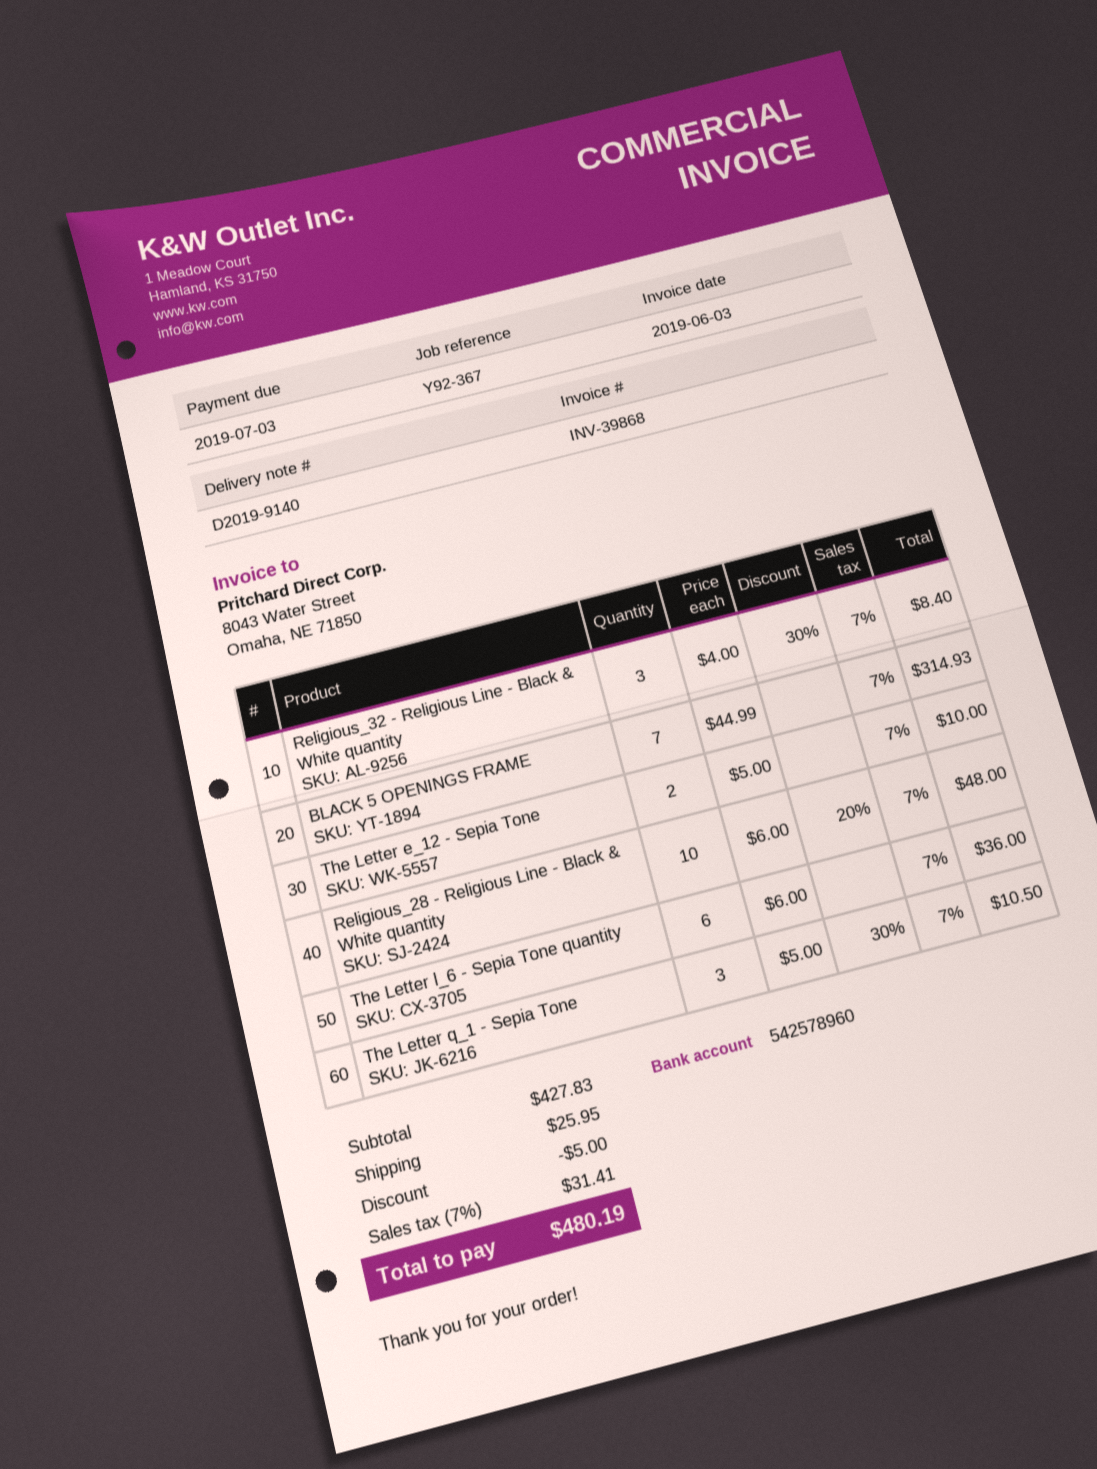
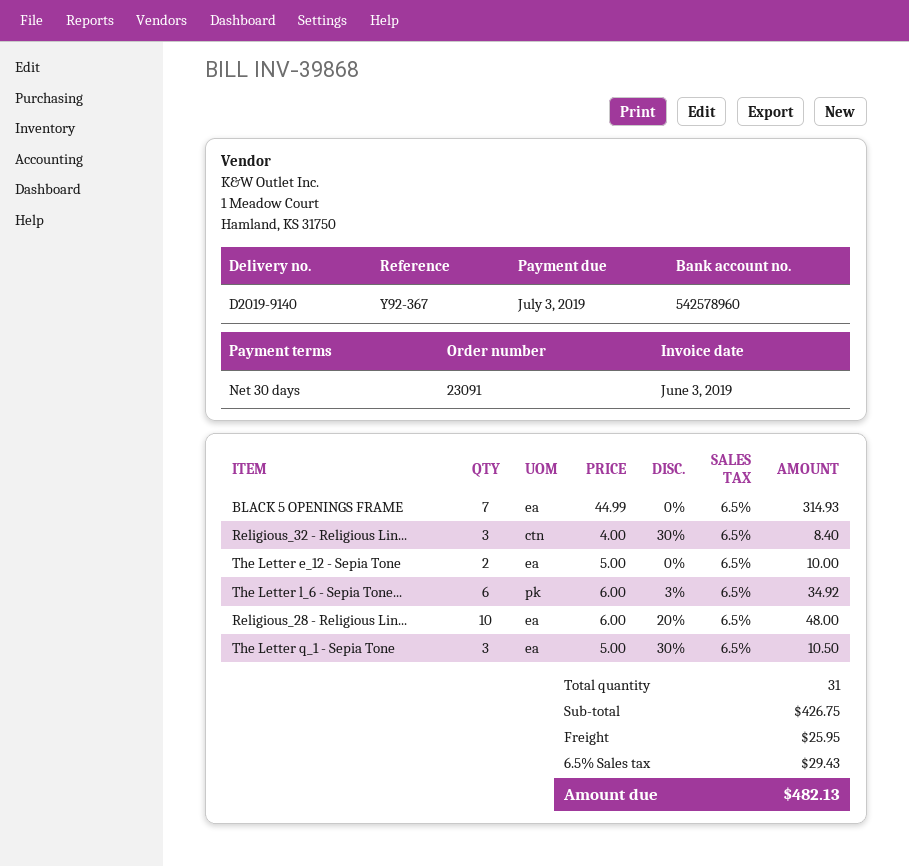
The Letter l_6 - Sepia Tone quantity: 6 x 6.00 = 36.00 -> 6 x 6.00 - 3% = 34.92
subtotal: 427.83 -> 426.75
discount: 5.00 -> none
tax: 7% = 31.41 -> 6.5% = 29.43
total: 480.19 -> 482.13

